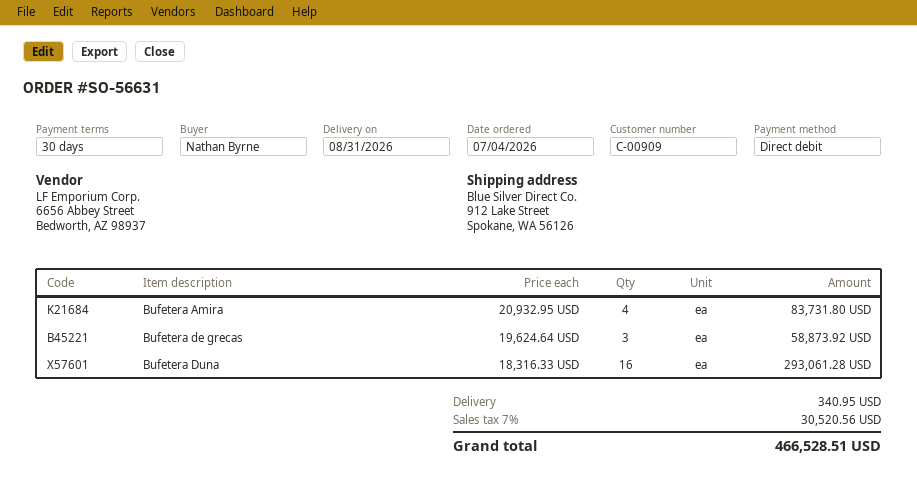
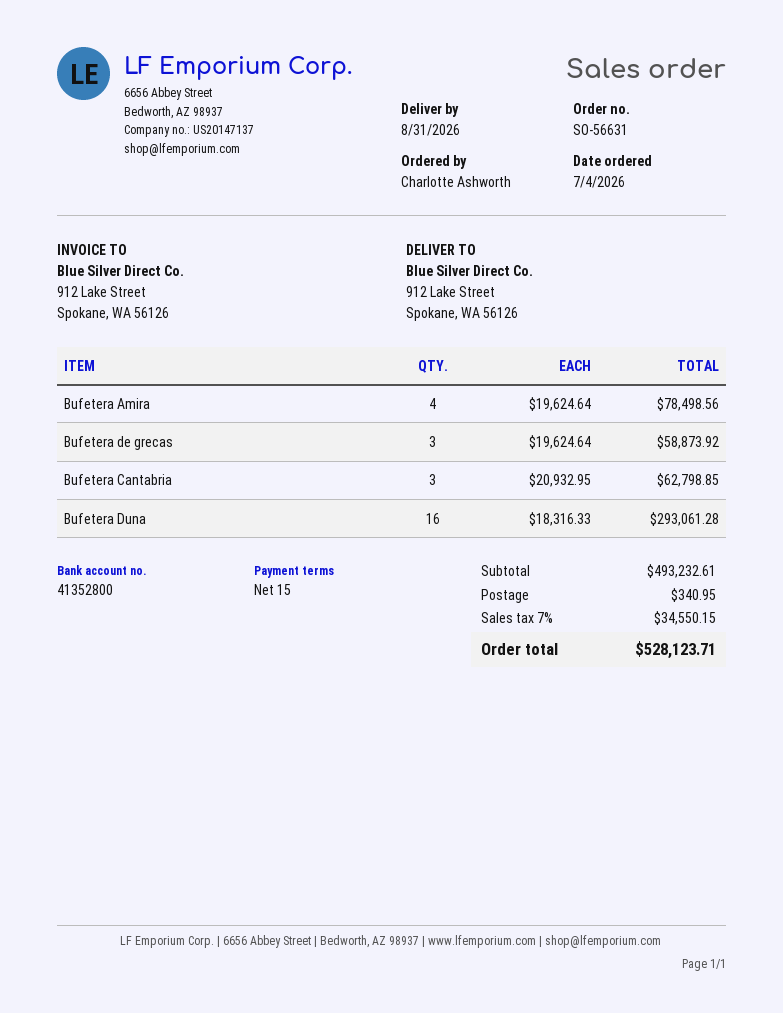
payment terms: 30 days -> 15 days
ordered by: Nathan Byrne -> Charlotte Ashworth
Bufetera Amira: 4 x 20932.95 = 83731.80 -> 4 x 19624.64 = 78498.56
Bufetera Cantabria: none -> 3 x 20932.95 = 62798.85
tax: 7% = 30520.56 -> 7% = 34550.15
total: 466528.51 -> 528123.71

